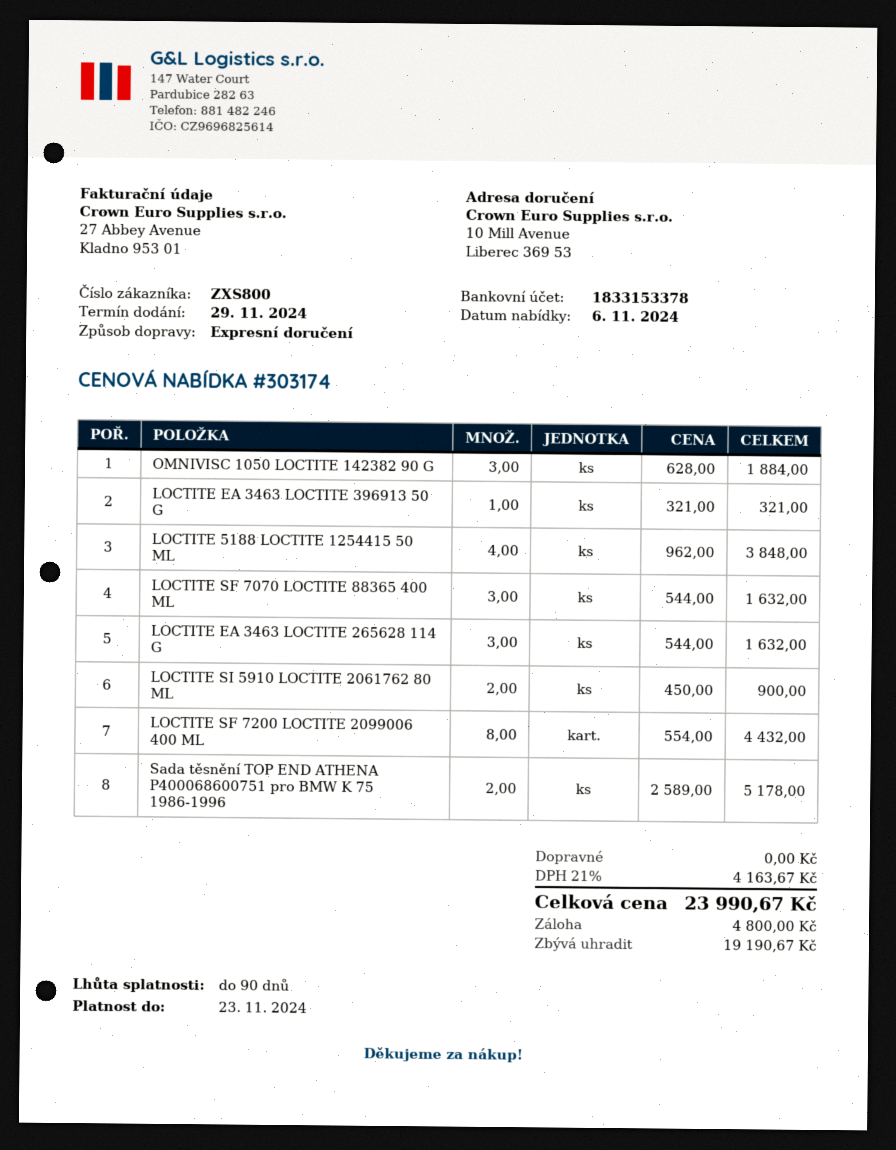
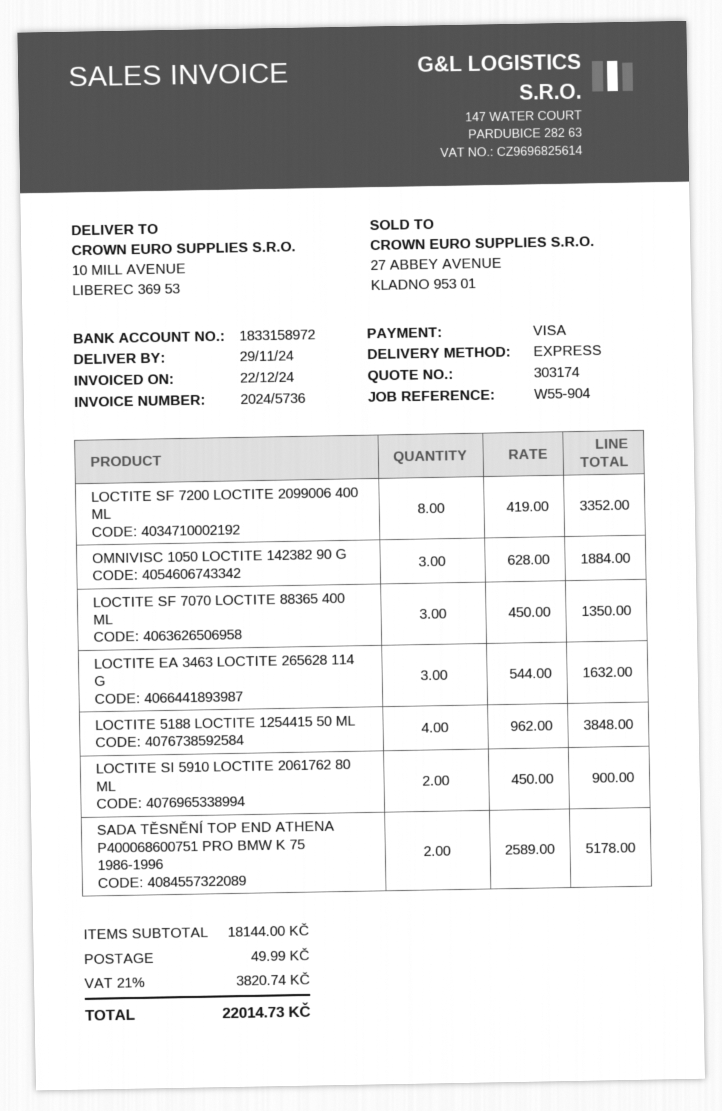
bank account: 1833153378 -> 1833158972
LOCTITE EA 3463 LOCTITE 396913 50 G: 1 x 321.00 = 321.00 -> none
LOCTITE SF 7070 LOCTITE 88365 400 ML: 3 x 544.00 = 1632.00 -> 3 x 450.00 = 1350.00
LOCTITE SF 7200 LOCTITE 2099006 400 ML: 8 x 554.00 = 4432.00 -> 8 x 419.00 = 3352.00
shipping: 0.00 -> 49.99
tax: 21% = 4163.67 -> 21% = 3820.74
total: 23990.67 -> 22014.73

